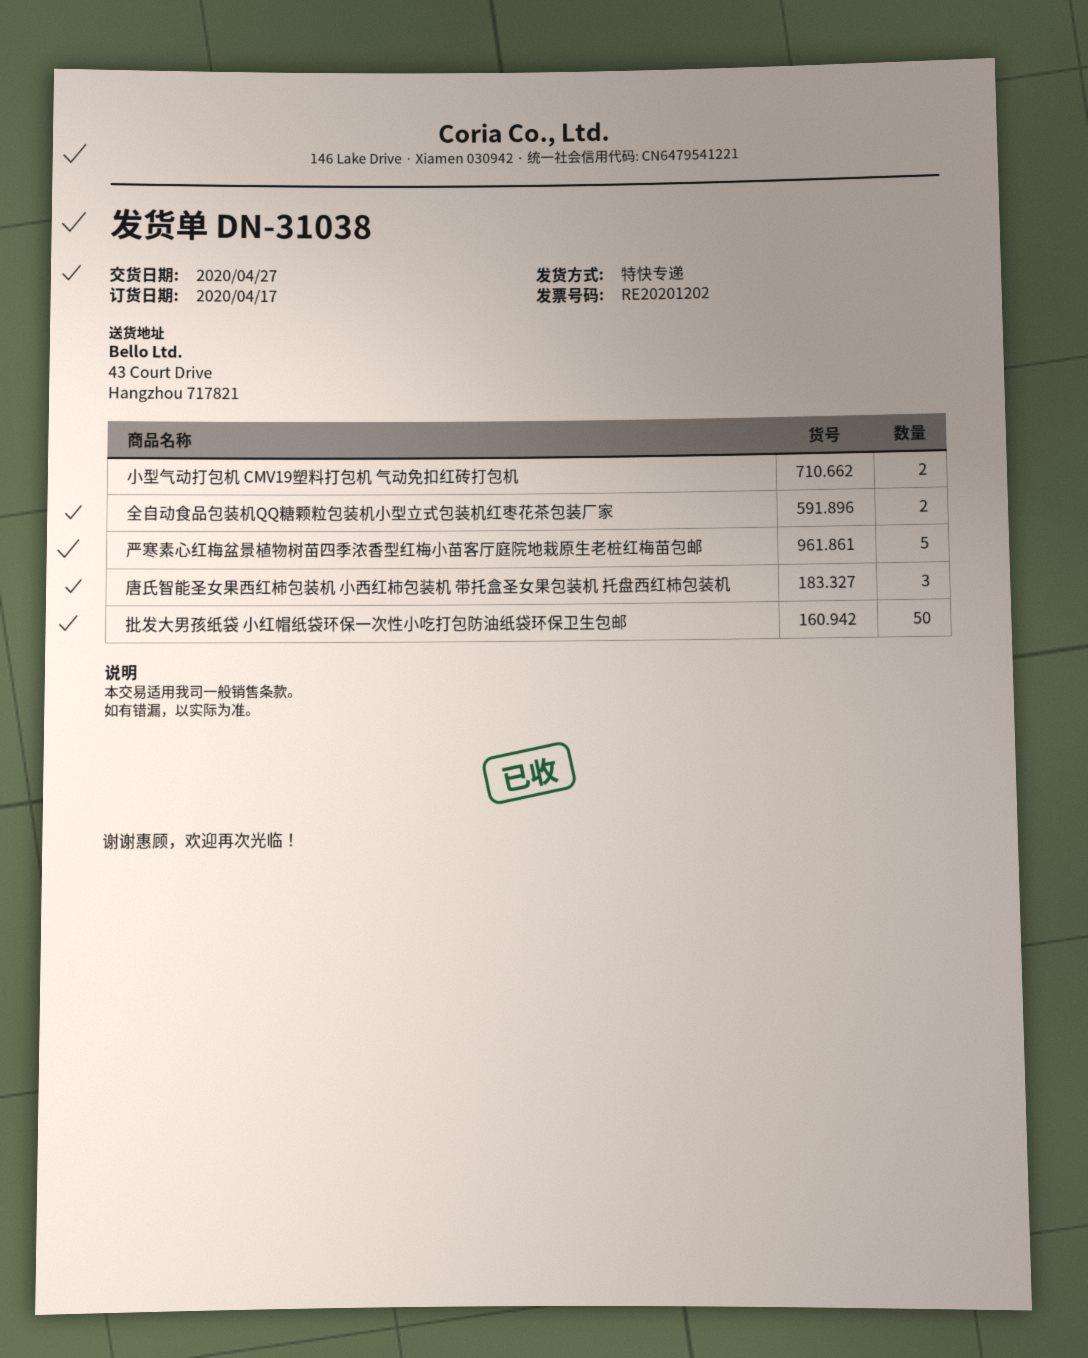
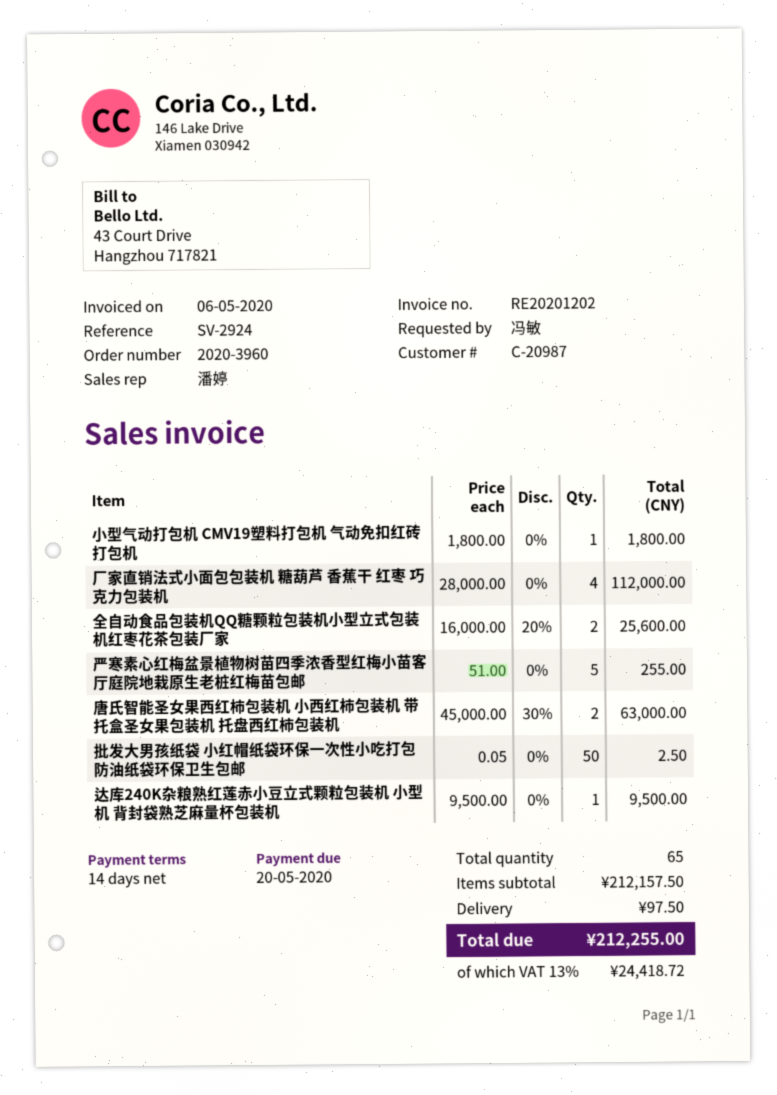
小型气动打包机 CMV19塑料打包机 气动免扣红砖打包机: 2 -> 1
唐氏智能圣女果西红柿包装机 小西红柿包装机 带托盒圣女果包装机 托盘西红柿包装机: 3 -> 2
厂家直销法式小面包包装机 糖葫芦 香蕉干 红枣 巧克力包装机: none -> 4
达库240K杂粮熟红莲赤小豆立式颗粒包装机 小型机 背封袋熟芝麻量杯包装机: none -> 1

